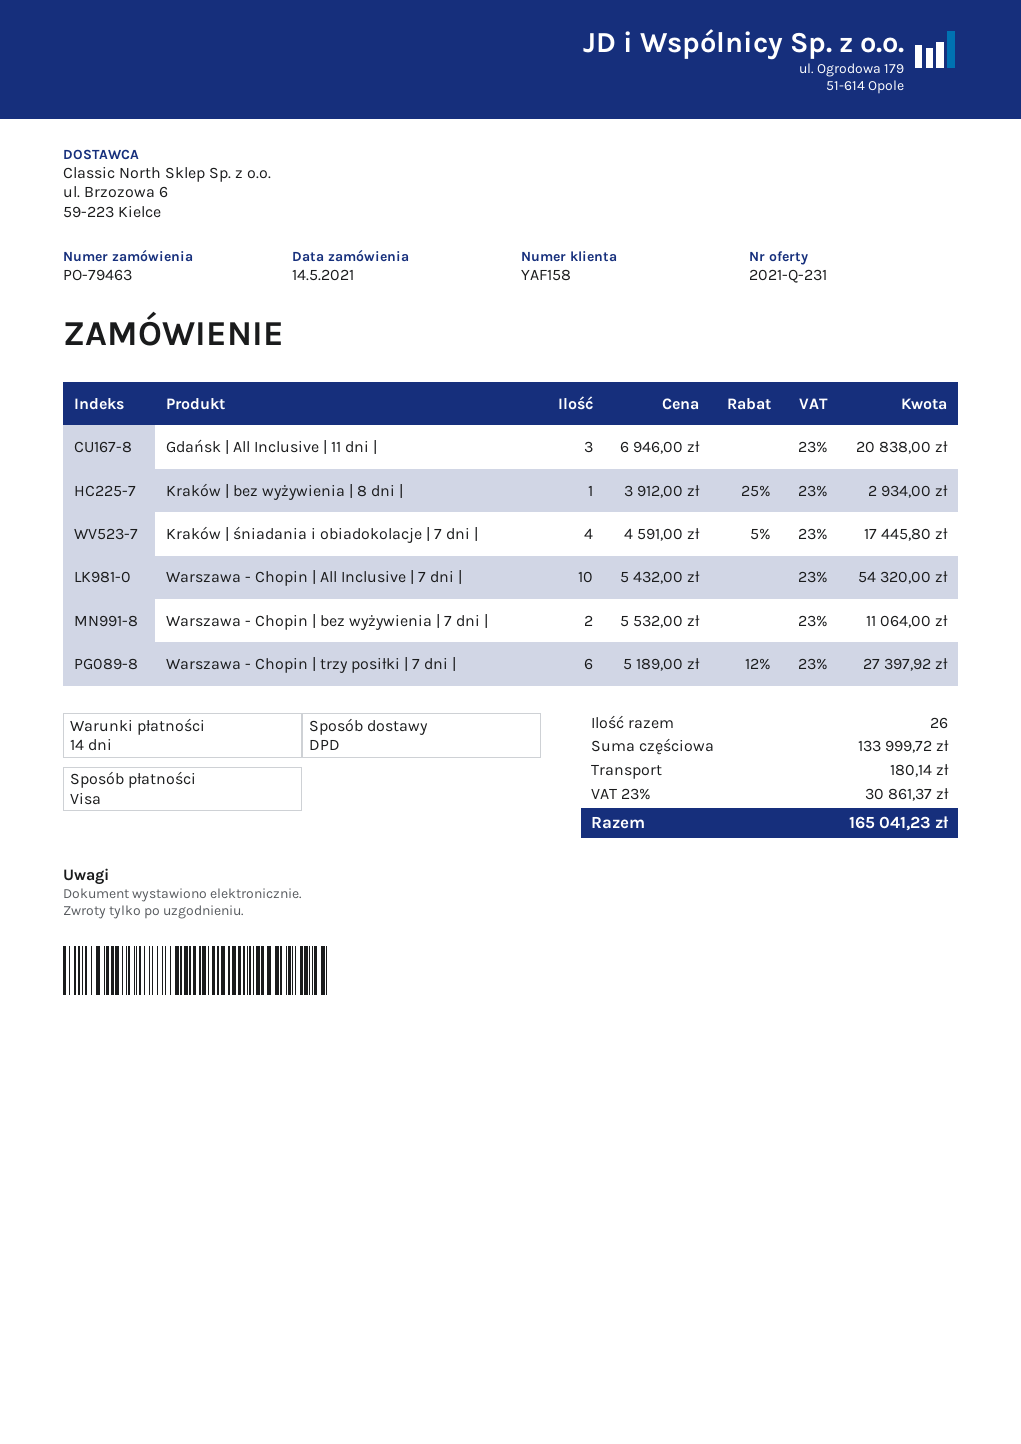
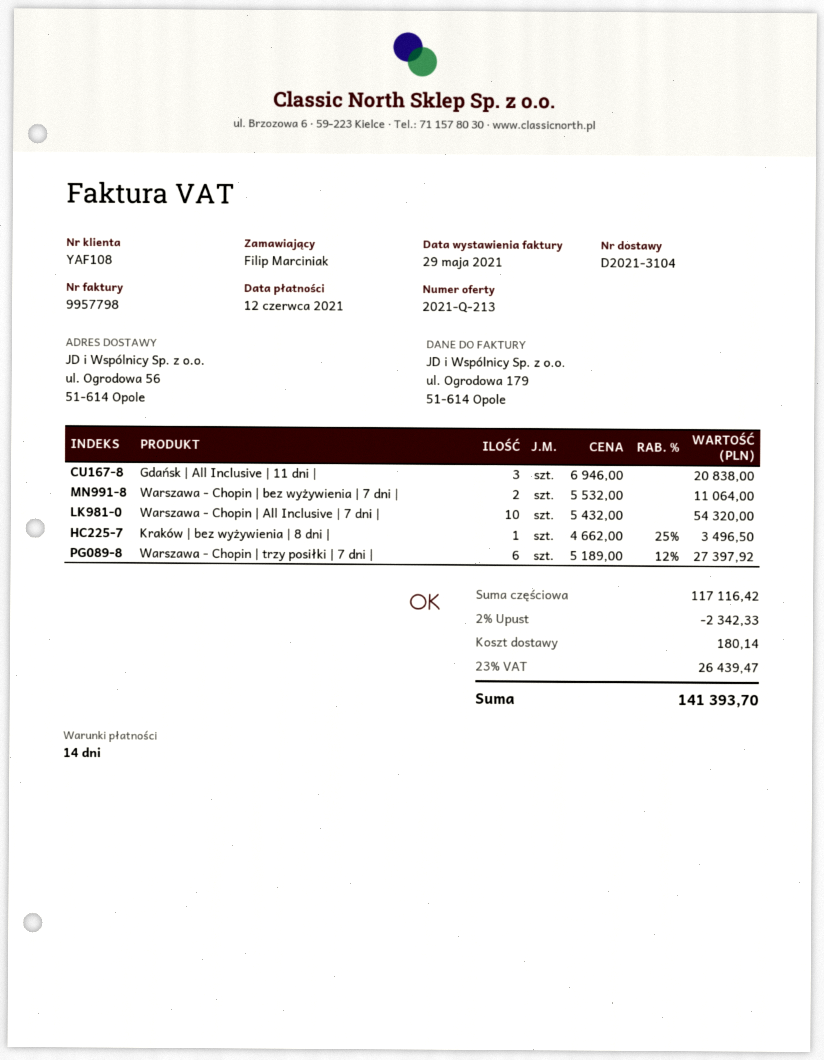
quote number: 2021-Q-231 -> 2021-Q-213
customer number: YAF158 -> YAF108
Kraków | bez wyżywienia | 8 dni |: 1 x 3912.00 - 25% = 2934.00 -> 1 x 4662.00 - 25% = 3496.50
Kraków | śniadania i obiadokolacje | 7 dni |: 4 x 4591.00 - 5% = 17445.80 -> none
subtotal: 133999.72 -> 117116.42
discount: none -> 2% = 2342.33
tax: 23% = 30861.37 -> 23% = 26439.47
total: 165041.23 -> 141393.70

